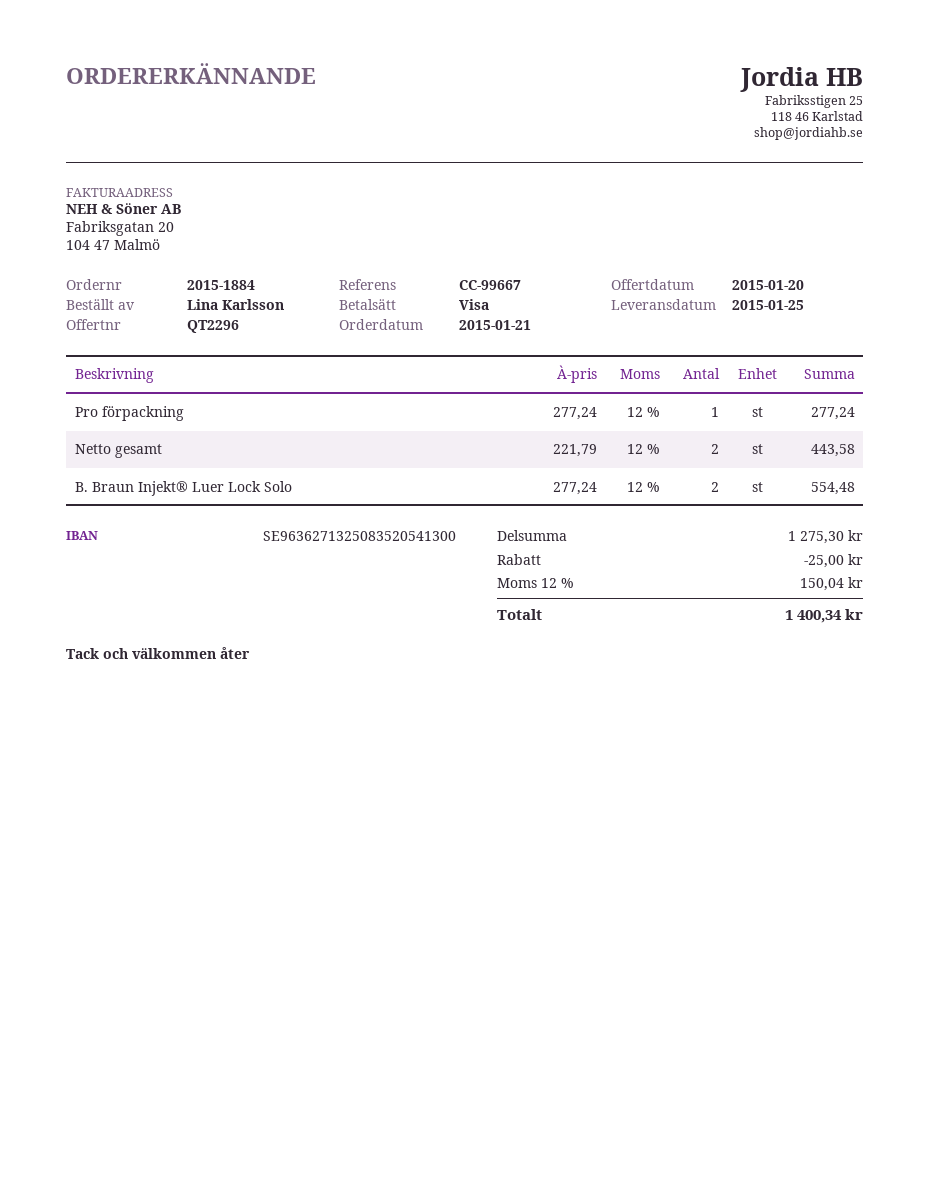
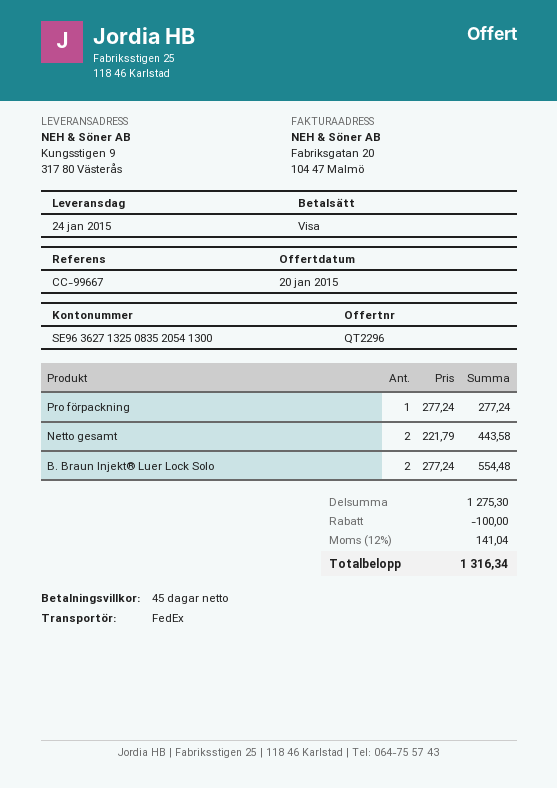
delivery date: 2015-01-25 -> 2015-01-24
discount: 25.00 -> 100.00
tax: 12% = 150.04 -> 12% = 141.04
total: 1400.34 -> 1316.34

